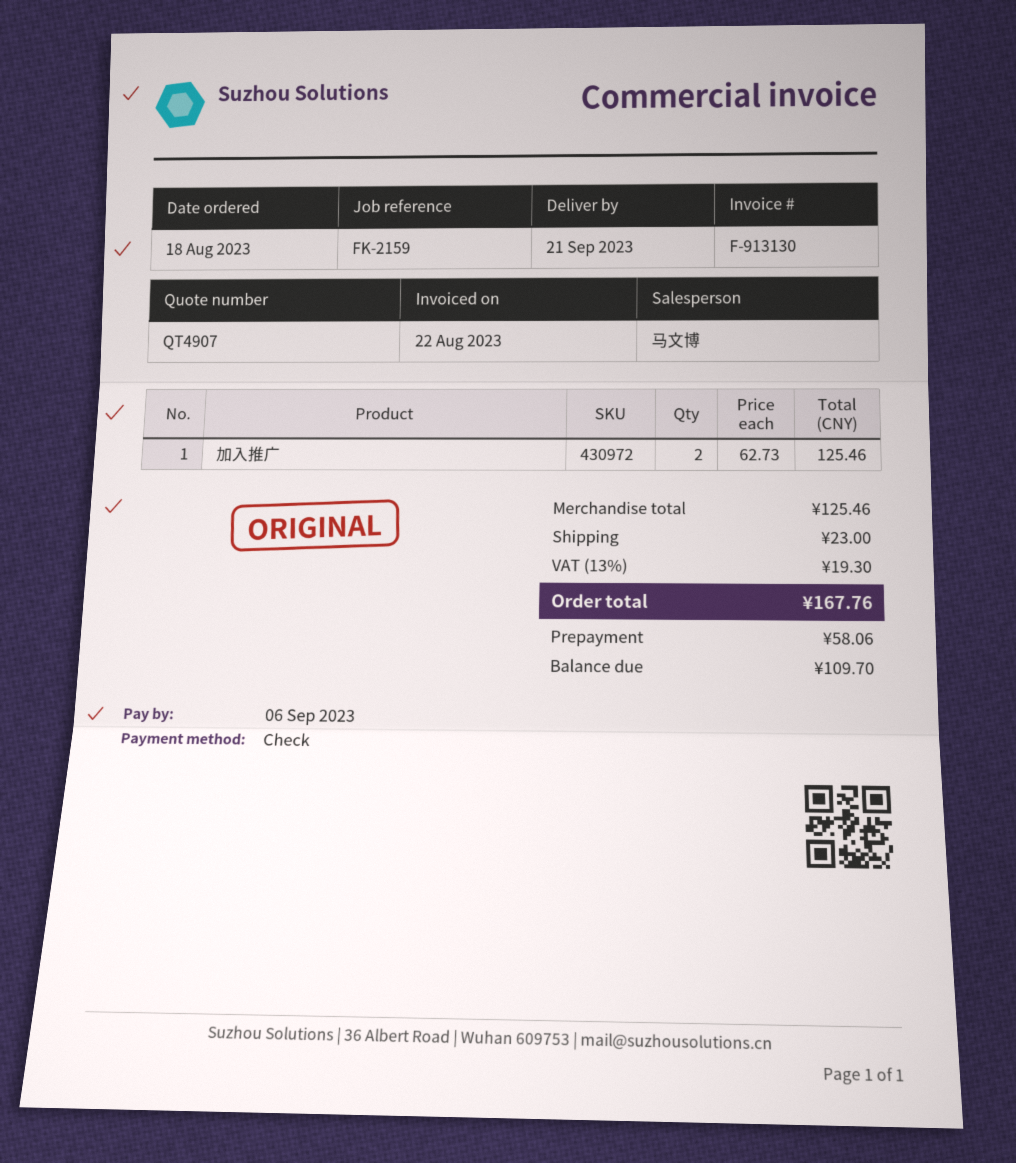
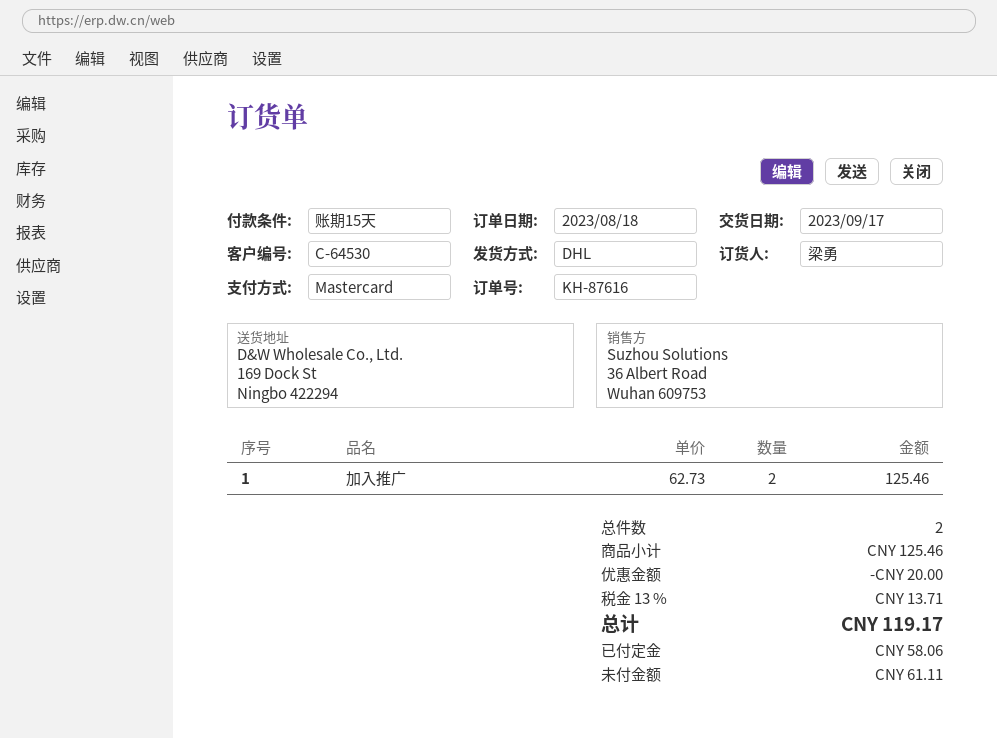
delivery date: 2023-09-21 -> 2023-09-17
payment method: cheque -> Mastercard
discount: none -> 20.00
shipping: 23.00 -> none
tax: 13% = 19.30 -> 13% = 13.71
total: 167.76 -> 119.17
balance: 109.70 -> 61.11

